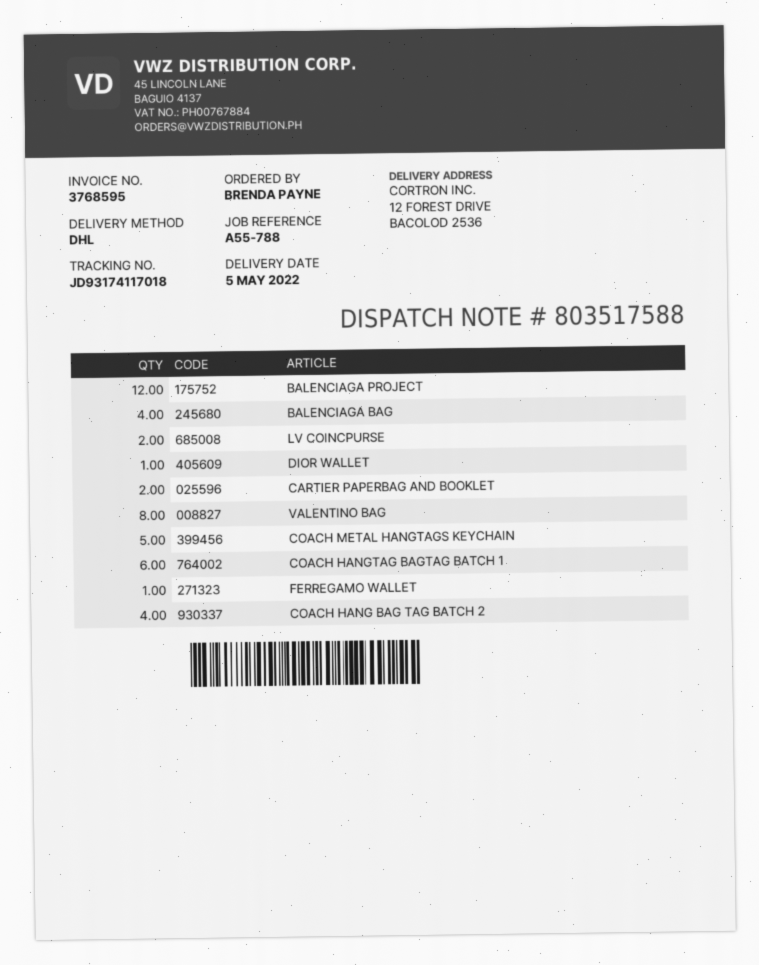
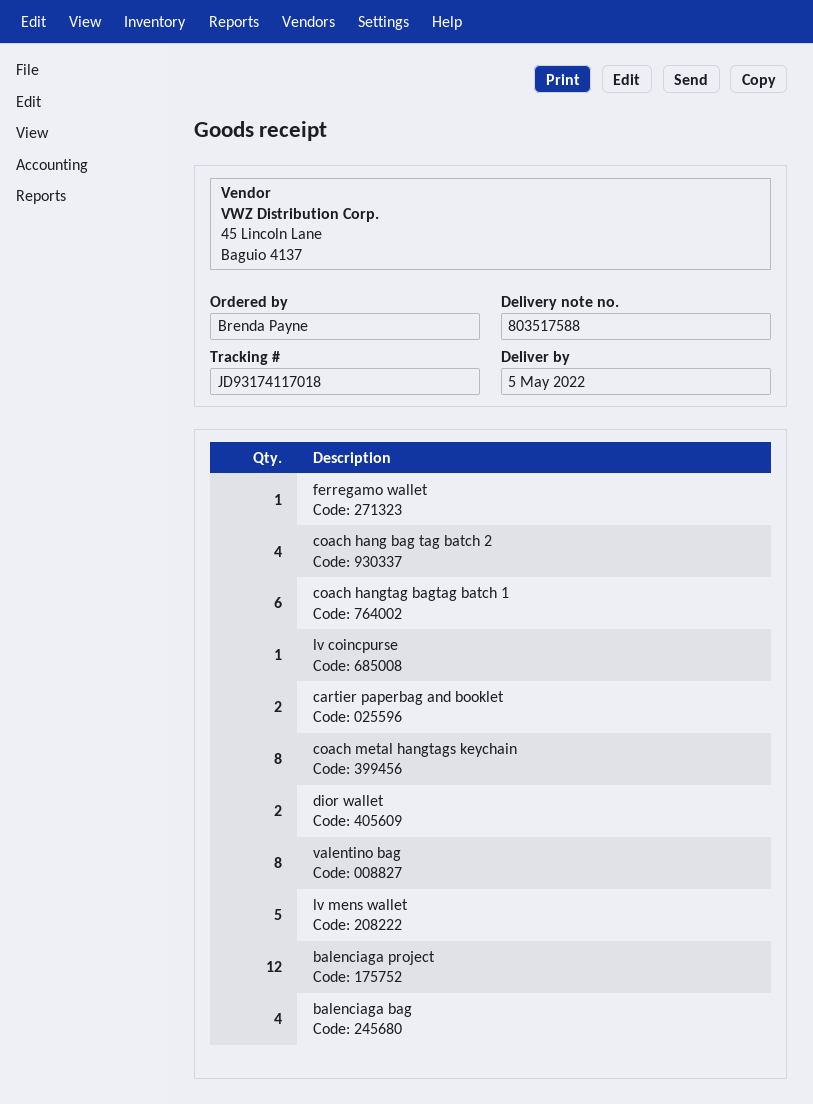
LV COINCPURSE: 2 -> 1
DIOR WALLET: 1 -> 2
COACH METAL HANGTAGS KEYCHAIN: 5 -> 8
lv mens wallet: none -> 5

